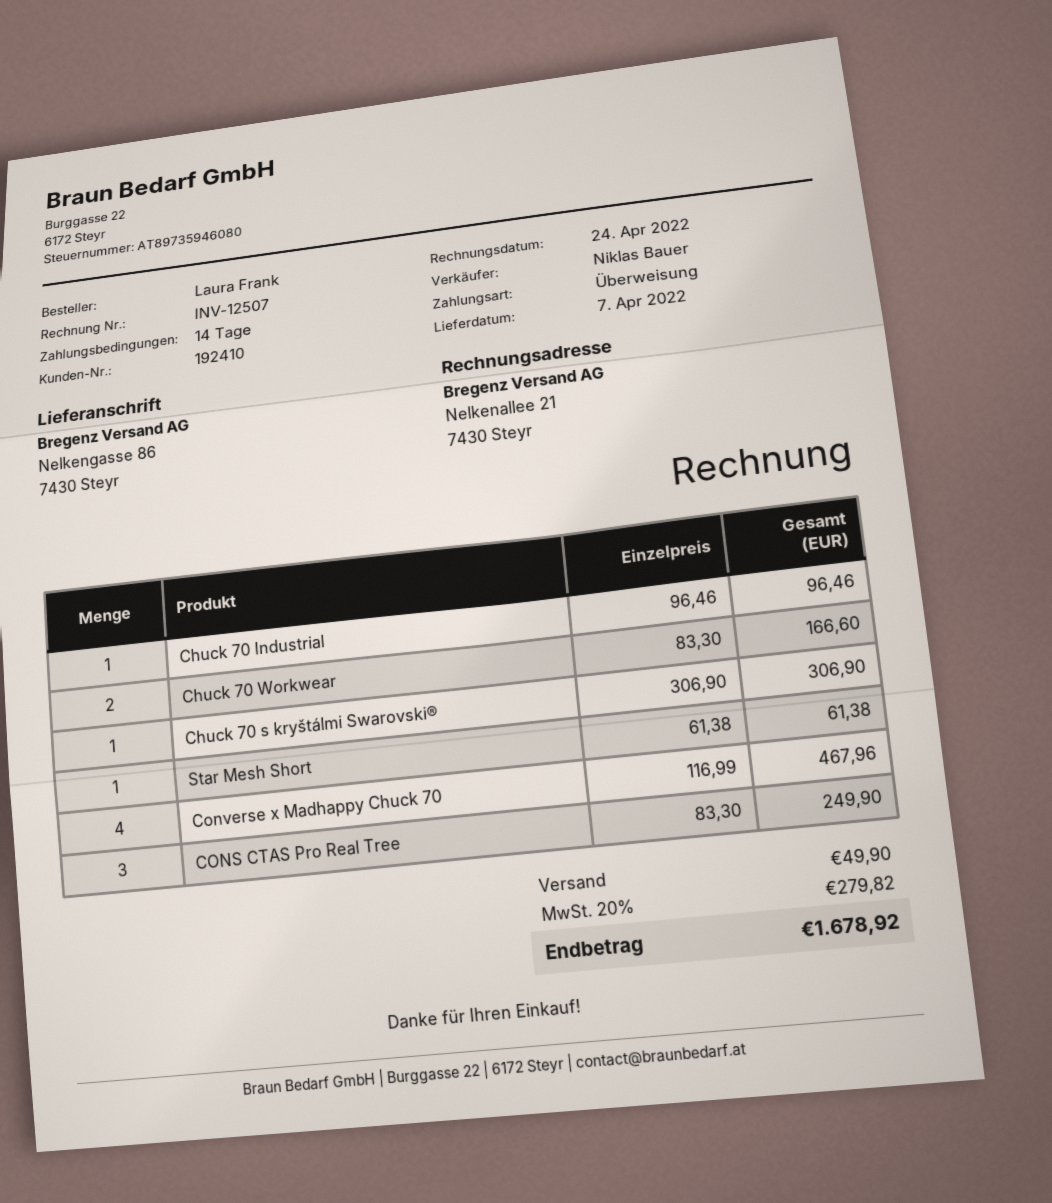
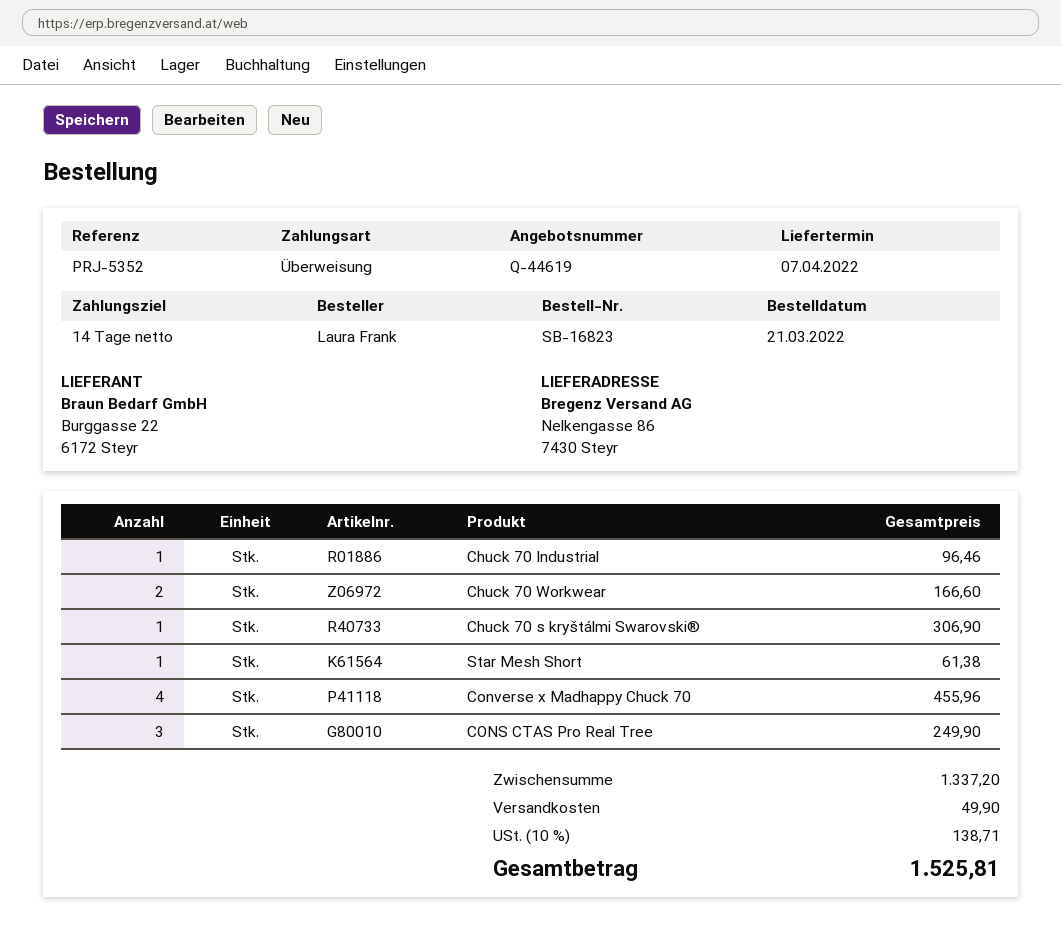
Converse x Madhappy Chuck 70: 4 for 467.96 -> 4 for 455.96
tax: 20% = 279.82 -> 10% = 138.71
total: 1678.92 -> 1525.81

